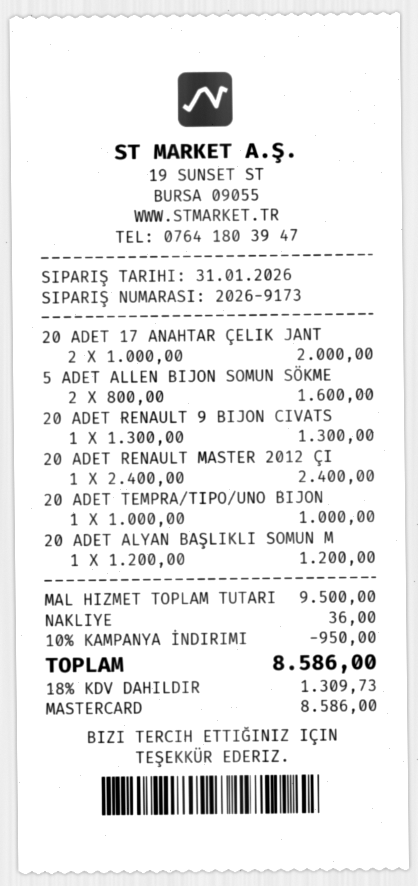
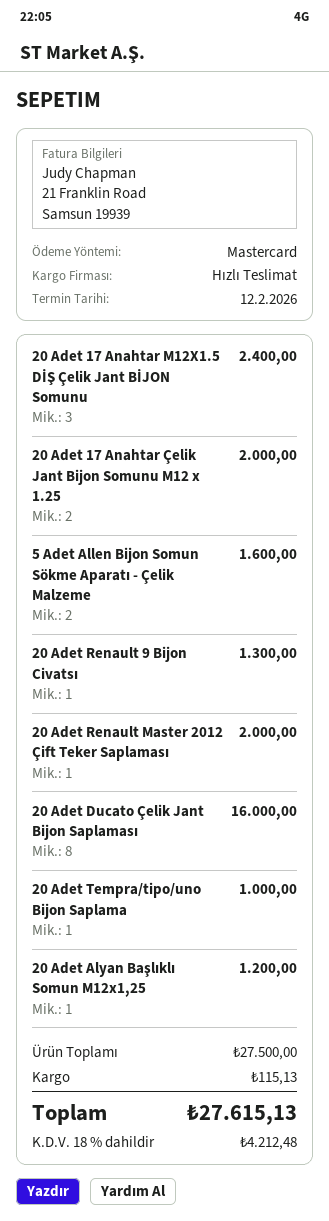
20 ADET RENAULT MASTER 2012 ÇI: 1 for 2400.00 -> 1 for 2000.00
20 Adet 17 Anahtar M12X1.5 DİŞ Çelik Jant BİJON Somunu: none -> 3 for 2400.00
20 Adet Ducato Çelik Jant Bijon Saplaması: none -> 8 for 16000.00
subtotal: 9500.00 -> 27500.00
discount: 10% = 950.00 -> none
shipping: 36.00 -> 115.13
tax: 18% = 1309.73 -> 18% = 4212.48
total: 8586.00 -> 27615.13

